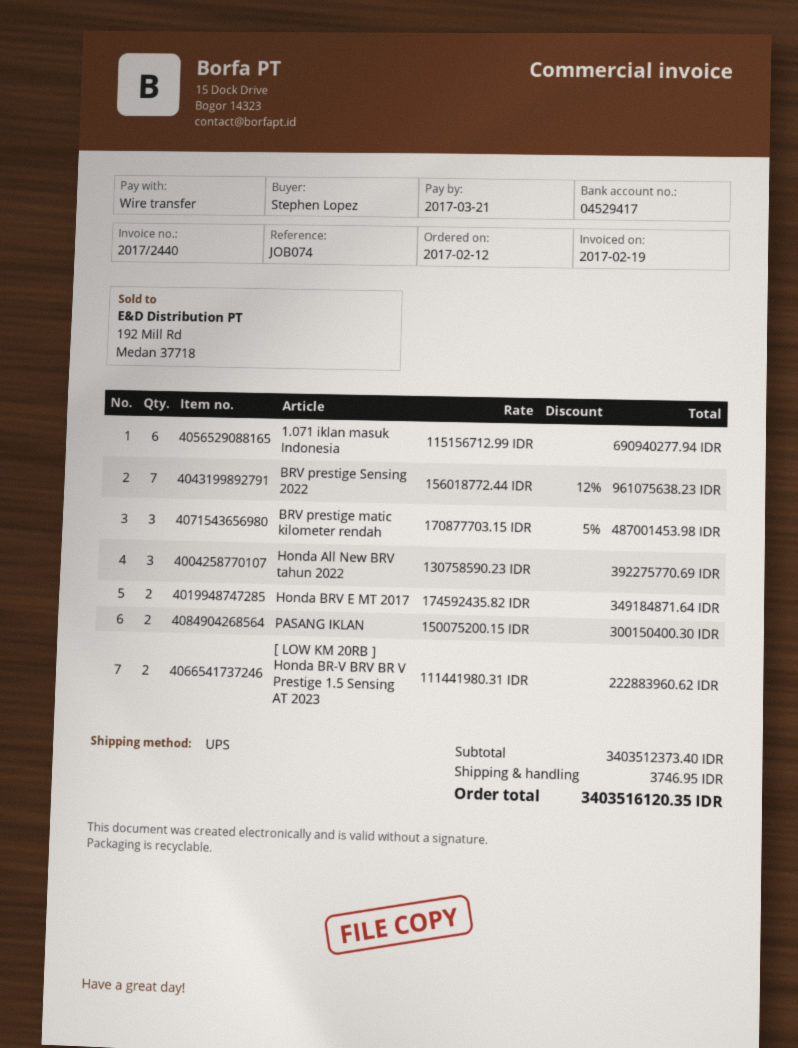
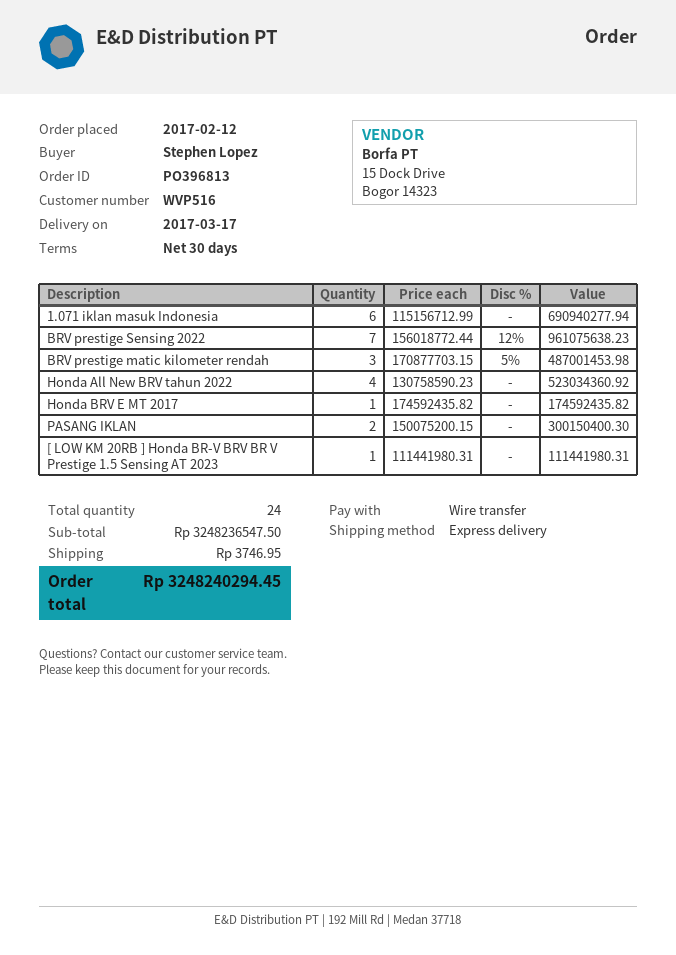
shipping method: UPS -> express
Honda All New BRV tahun 2022: 3 x 130758590.23 = 392275770.69 -> 4 x 130758590.23 = 523034360.92
Honda BRV E MT 2017: 2 x 174592435.82 = 349184871.64 -> 1 x 174592435.82 = 174592435.82
[ LOW KM 20RB ] Honda BR-V BRV BR V Prestige 1.5 Sensing AT 2023: 2 x 111441980.31 = 222883960.62 -> 1 x 111441980.31 = 111441980.31
subtotal: 3403512373.40 -> 3248236547.50
total: 3403516120.35 -> 3248240294.45

